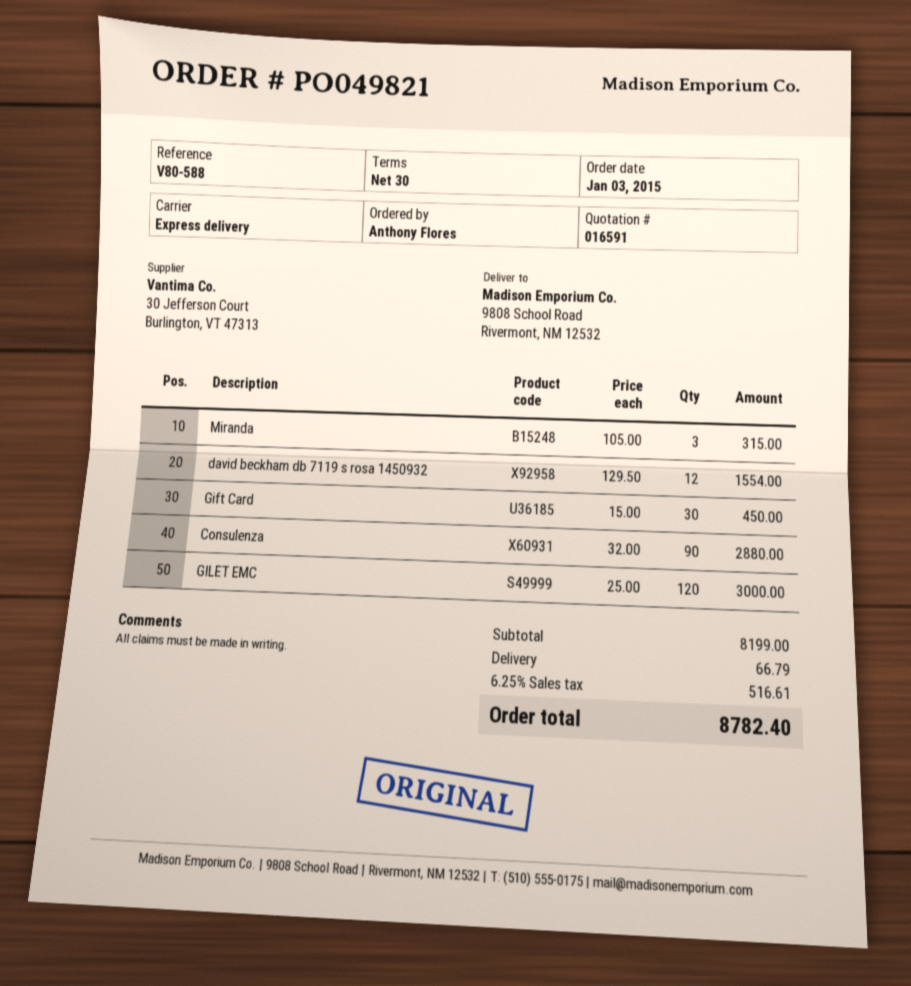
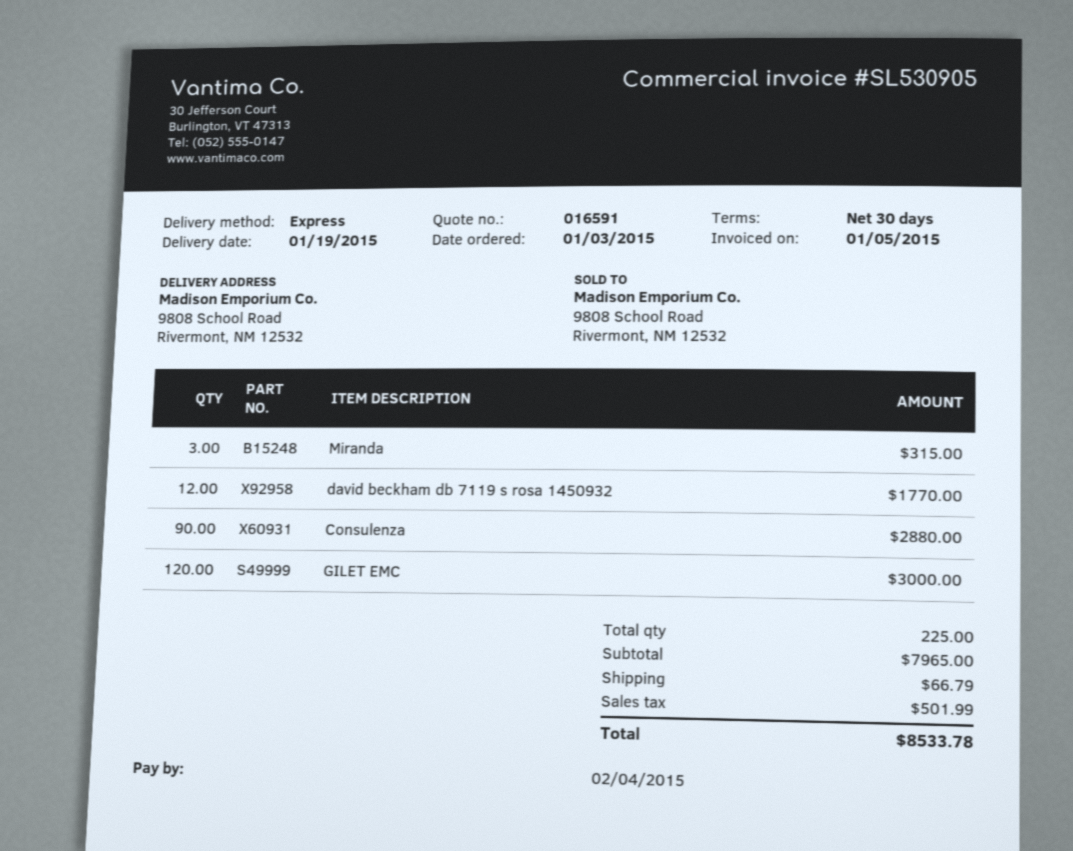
david beckham db 7119 s rosa 1450932: 12 for 1554.00 -> 12 for 1770.00
Gift Card: 30 for 450.00 -> none
subtotal: 8199.00 -> 7965.00
tax: 516.61 -> 501.99
total: 8782.40 -> 8533.78

